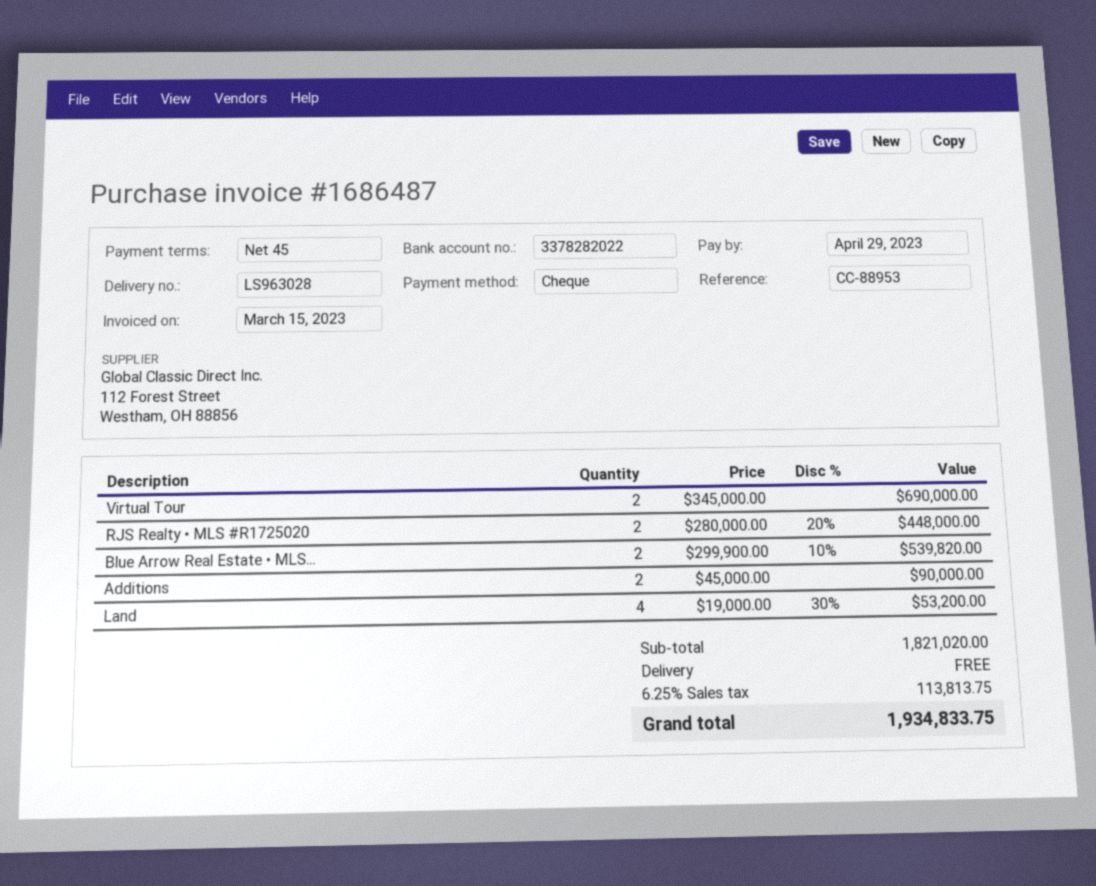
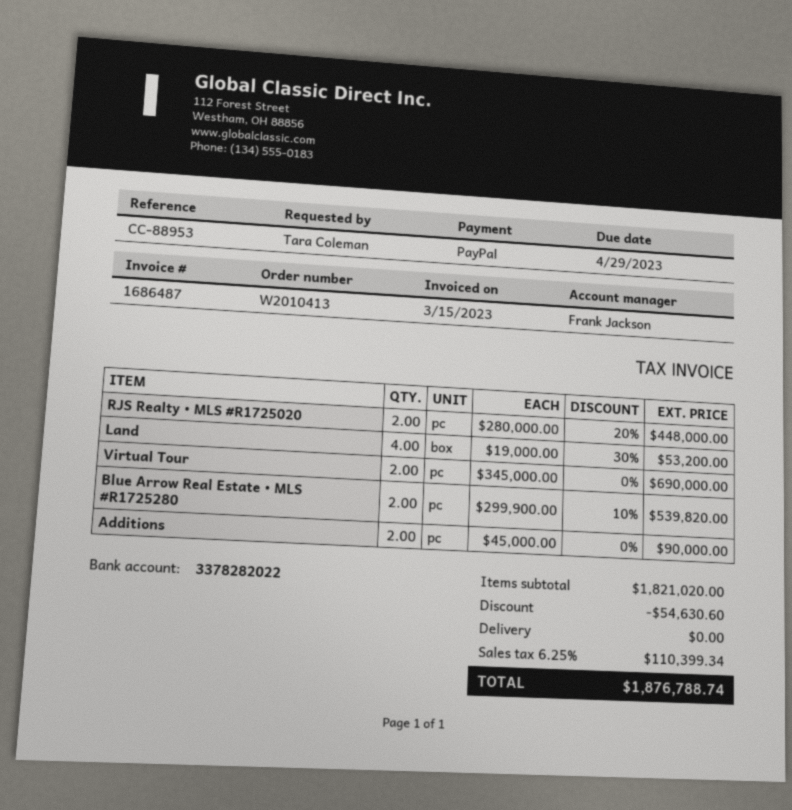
payment method: cheque -> PayPal
discount: none -> 54630.60
tax: 6.25% = 113813.75 -> 6.25% = 110399.34
total: 1934833.75 -> 1876788.74

